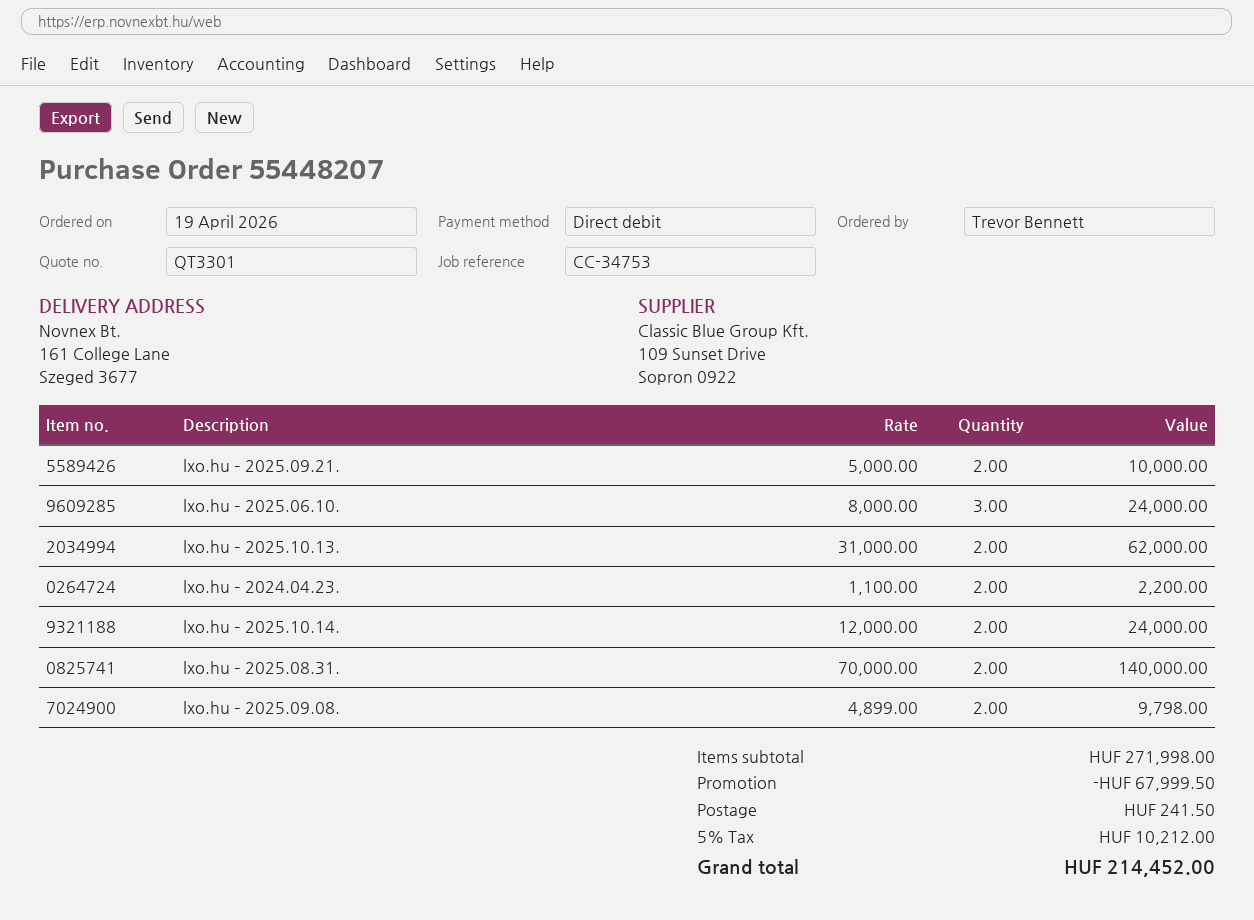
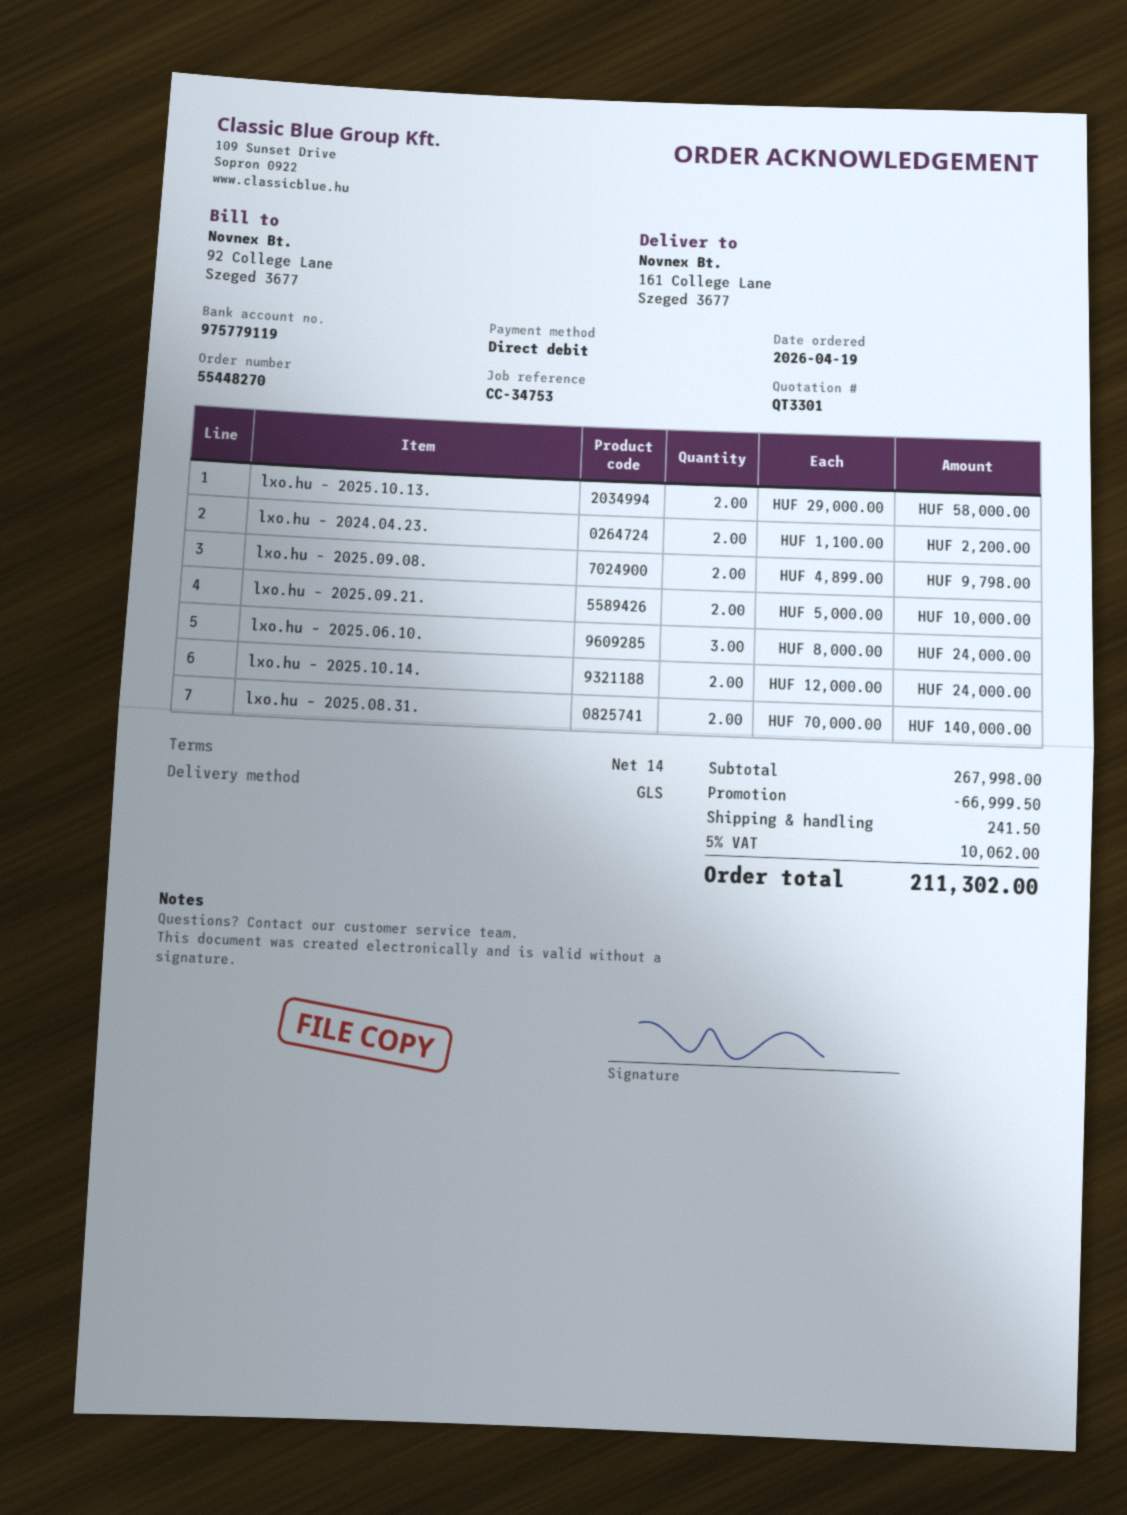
order number: 55448207 -> 55448270
lxo.hu – 2025.10.13.: 2 x 31000.00 = 62000.00 -> 2 x 29000.00 = 58000.00
subtotal: 271998.00 -> 267998.00
discount: 67999.50 -> 66999.50
tax: 5% = 10212.00 -> 5% = 10062.00
total: 214452.00 -> 211302.00

